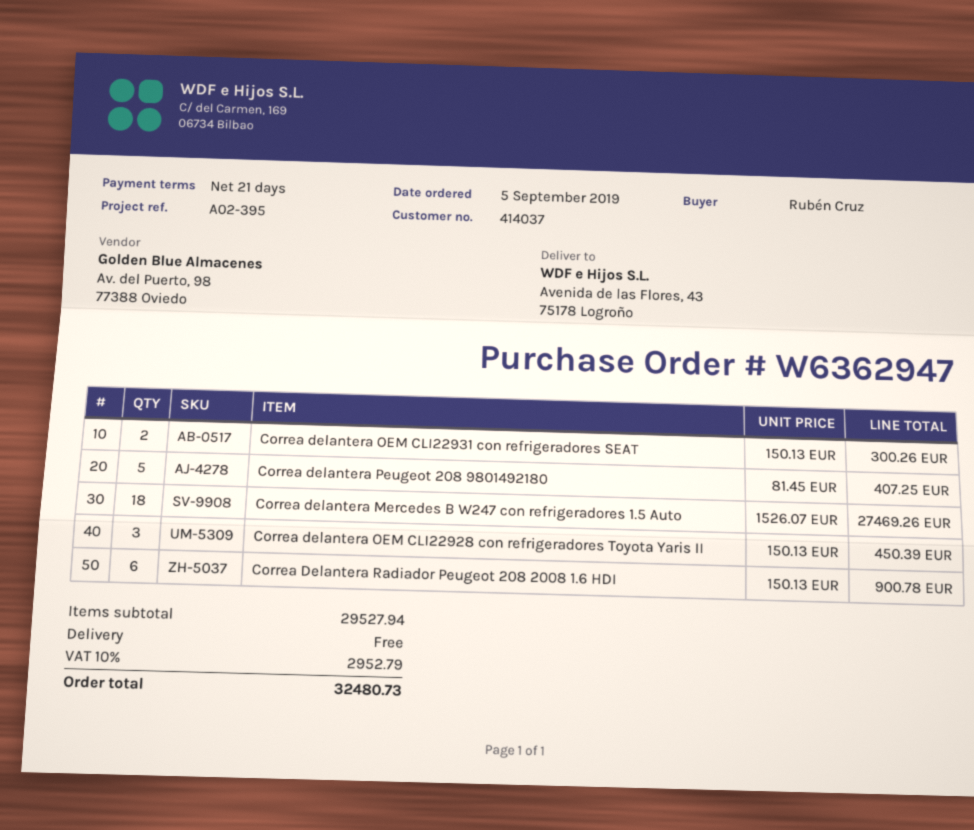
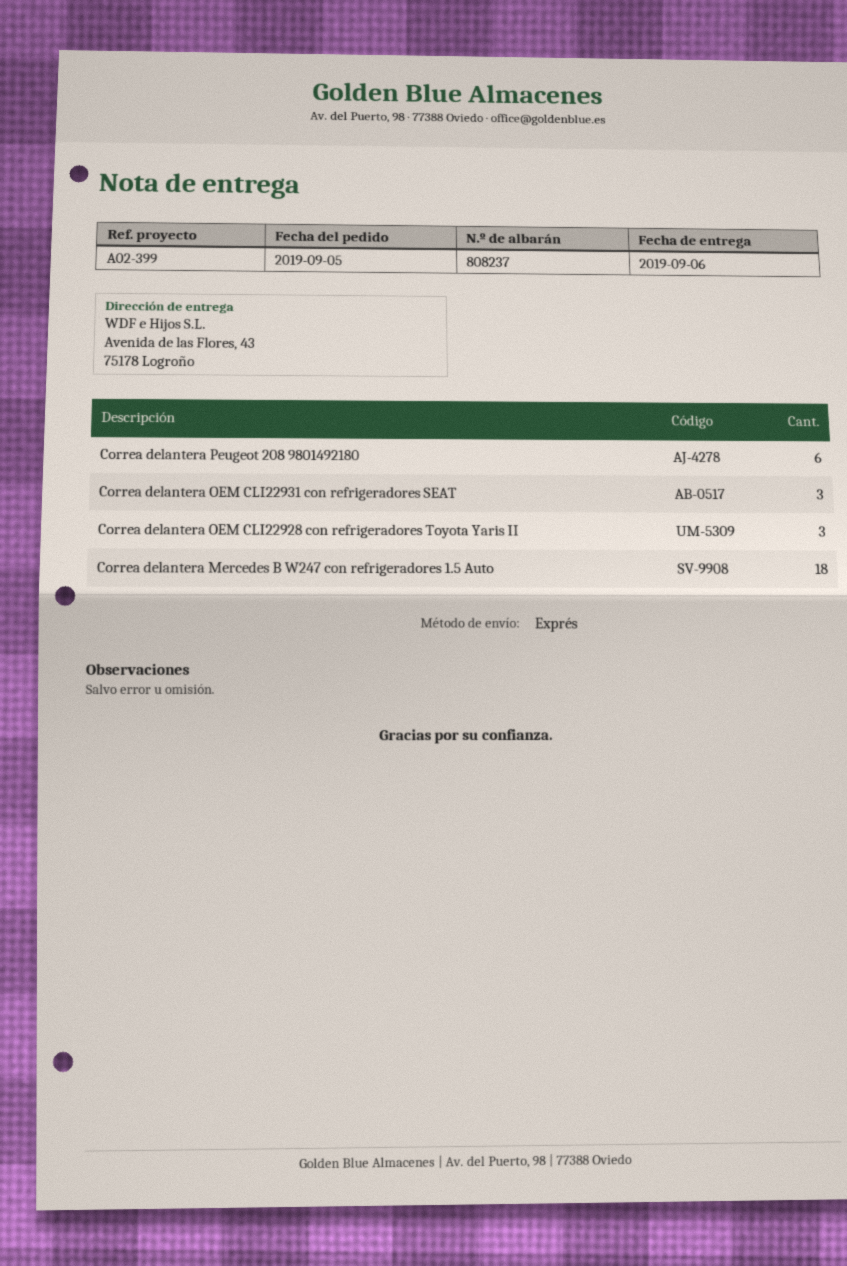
reference: A02-395 -> A02-399
Correa delantera OEM CLI22931 con refrigeradores SEAT: 2 -> 3
Correa delantera Peugeot 208 9801492180: 5 -> 6
Correa Delantera Radiador Peugeot 208 2008 1.6 HDI: 6 -> none

